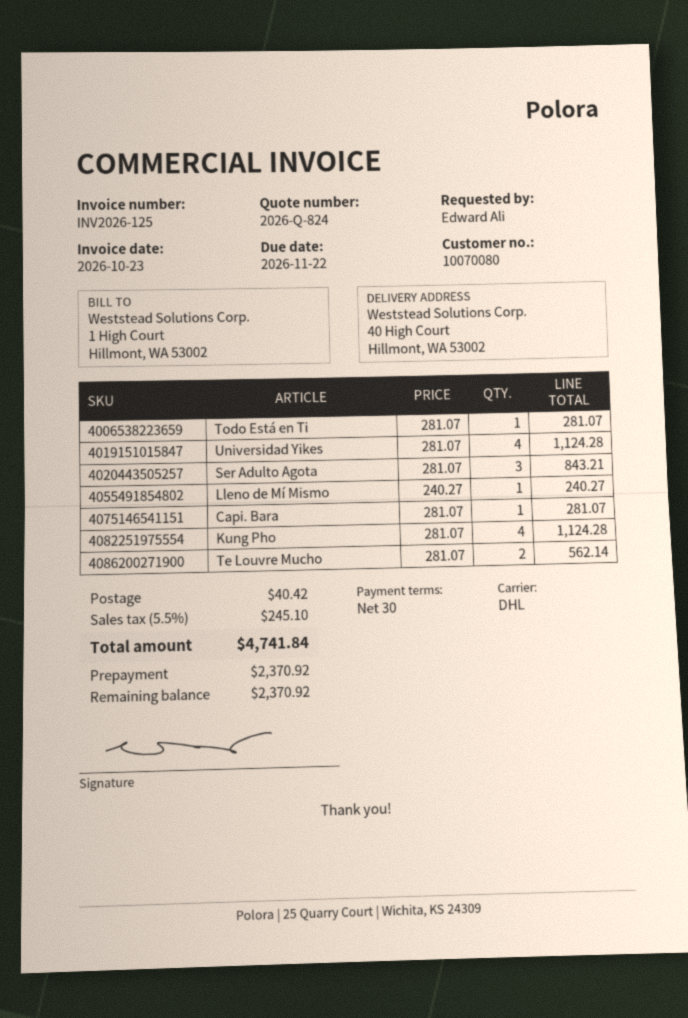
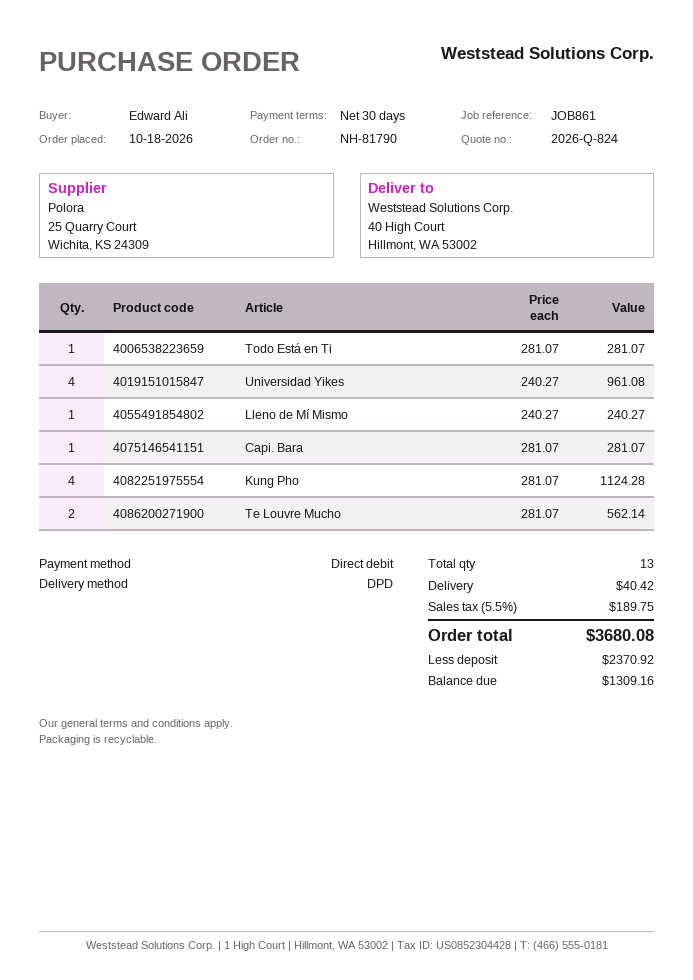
shipping method: DHL -> DPD
Universidad Yikes: 4 x 281.07 = 1124.28 -> 4 x 240.27 = 961.08
Ser Adulto Agota: 3 x 281.07 = 843.21 -> none
tax: 5.5% = 245.10 -> 5.5% = 189.75
total: 4741.84 -> 3680.08
balance: 2370.92 -> 1309.16

